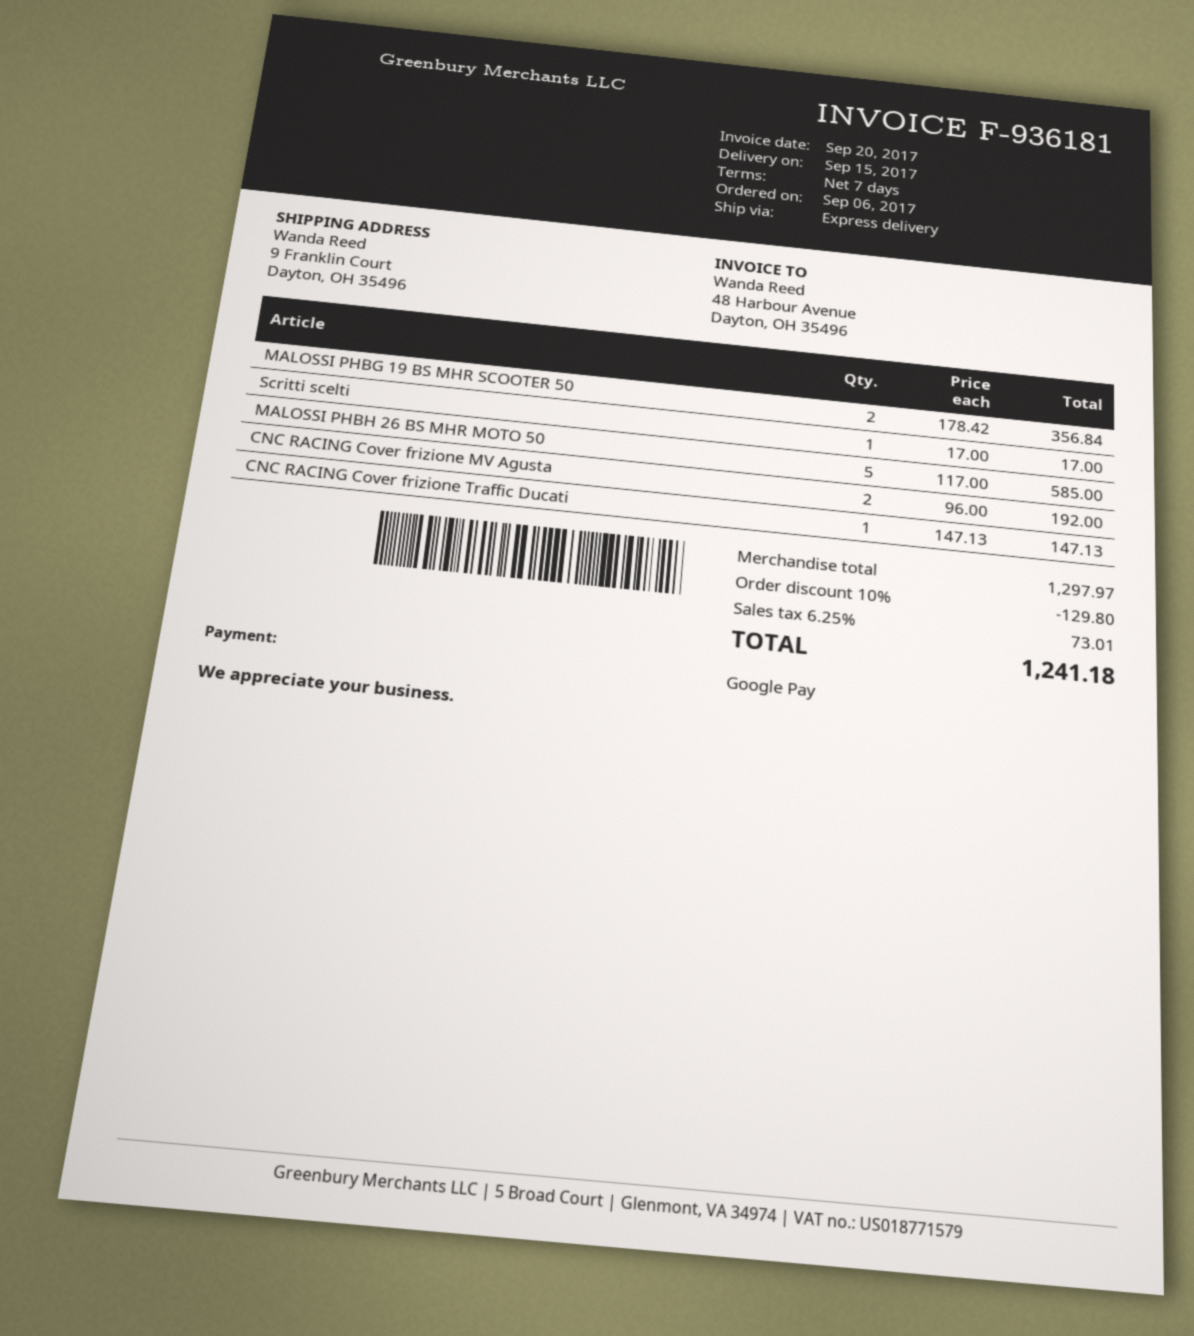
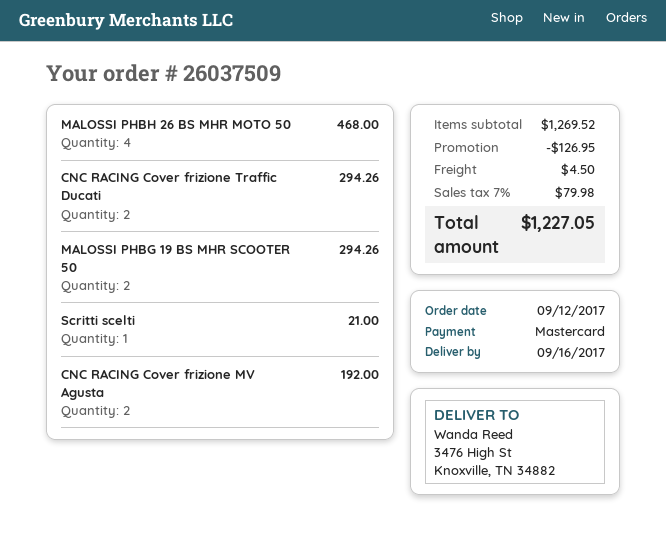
order date: 2017-09-06 -> 2017-09-12
delivery date: 2017-09-15 -> 2017-09-16
payment method: Google Pay -> Mastercard
ship to: 9 Franklin Court, Dayton, OH 35496 -> 3476 High St, Knoxville, TN 34882
MALOSSI PHBG 19 BS MHR SCOOTER 50: 2 for 356.84 -> 2 for 294.26
Scritti scelti: 1 for 17.00 -> 1 for 21.00
MALOSSI PHBH 26 BS MHR MOTO 50: 5 for 585.00 -> 4 for 468.00
CNC RACING Cover frizione Traffic Ducati: 1 for 147.13 -> 2 for 294.26
subtotal: 1297.97 -> 1269.52
discount: 129.80 -> 126.95
shipping: none -> 4.50
tax: 6.25% = 73.01 -> 7% = 79.98
total: 1241.18 -> 1227.05

